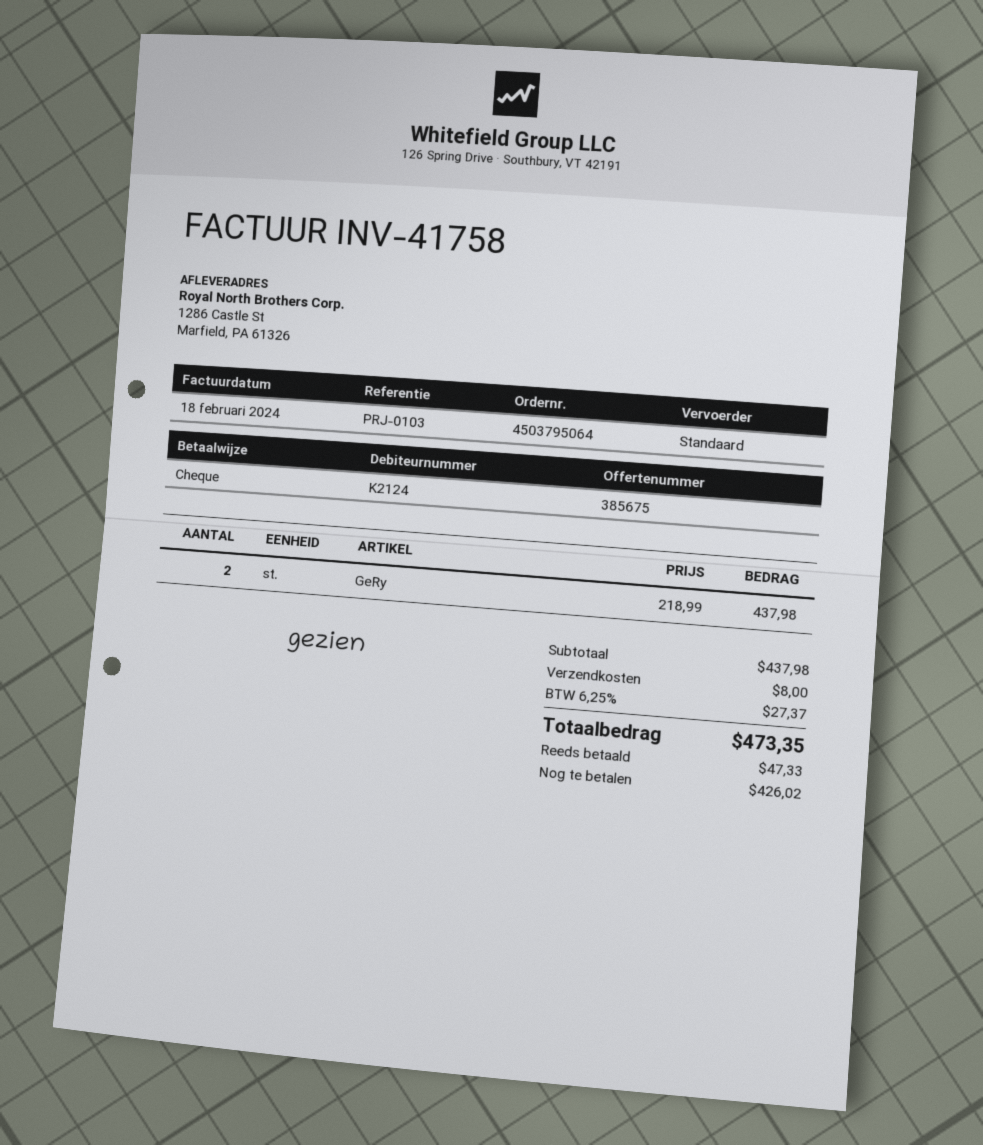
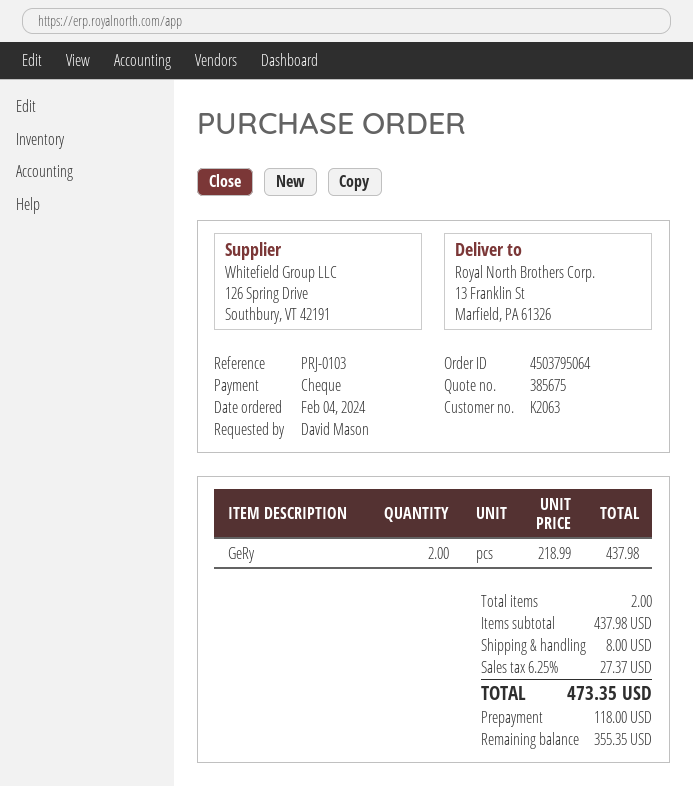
customer number: K2124 -> K2063
ship to: 1286 Castle St, Marfield, PA 61326 -> 13 Franklin St, Marfield, PA 61326
deposit: 47.33 -> 118.00
balance: 426.02 -> 355.35

